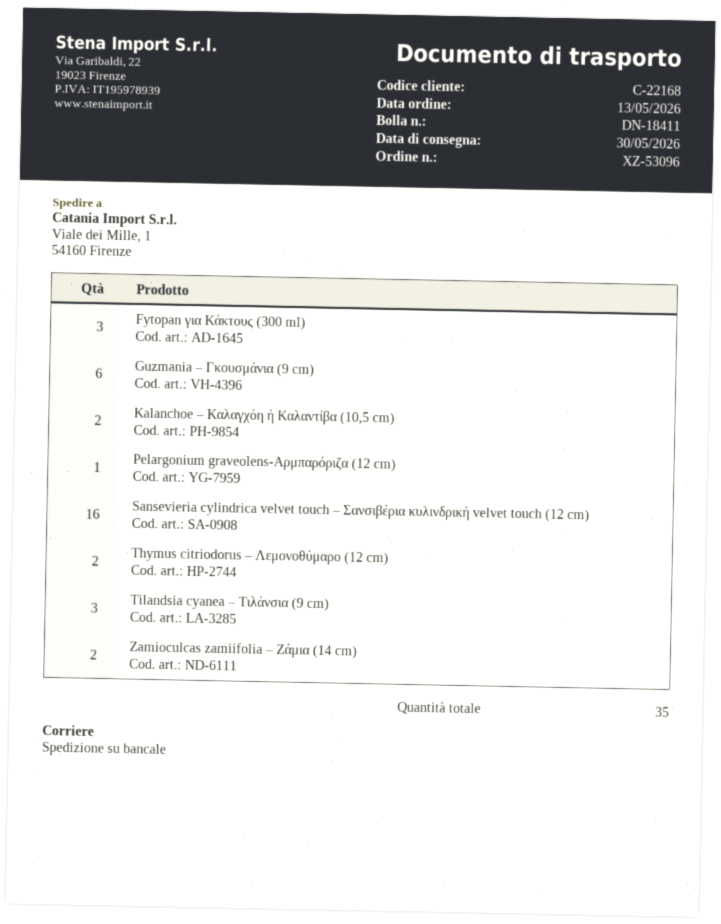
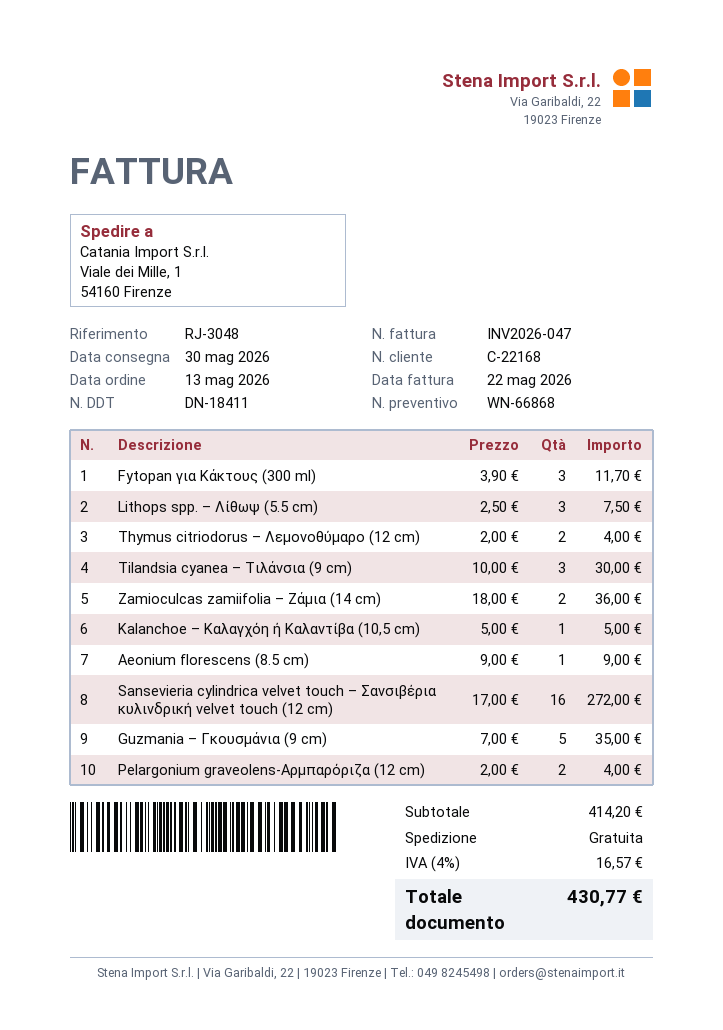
Guzmania – Γκουσμάνια (9 cm): 6 -> 5
Kalanchoe – Καλαγχόη ή Καλαντίβα (10,5 cm): 2 -> 1
Pelargonium graveolens-Αρμπαρόριζα (12 cm): 1 -> 2
Lithops spp. – Λίθωψ (5.5 cm): none -> 3
Aeonium florescens (8.5 cm): none -> 1

